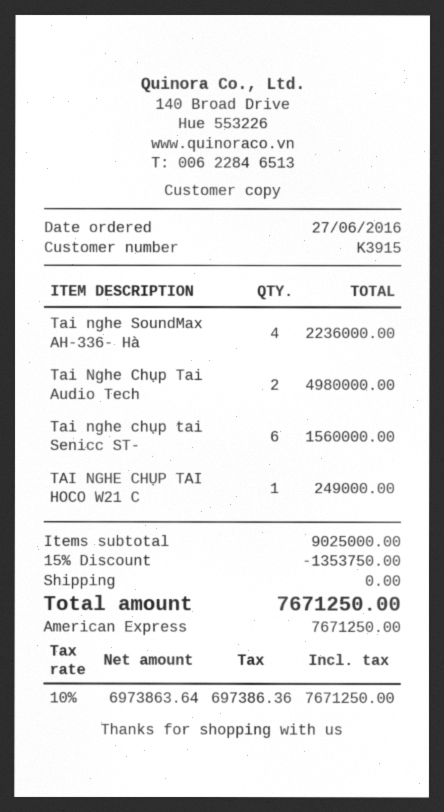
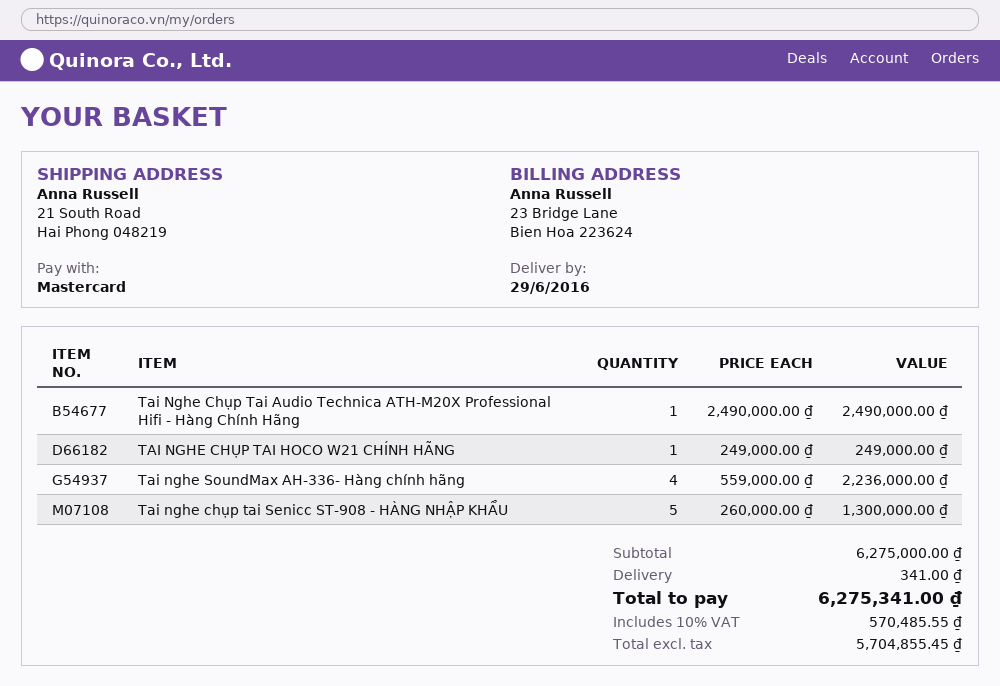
payment method: American Express -> Mastercard
Tai Nghe Chụp Tai Audio Tech: 2 for 4980000.00 -> 1 for 2490000.00
Tai nghe chụp tai Senicc ST-: 6 for 1560000.00 -> 5 for 1300000.00
subtotal: 9025000.00 -> 6275000.00
discount: 15% = 1353750.00 -> none
shipping: 0.00 -> 341.00
net: 6973863.64 -> 5704855.45
tax: 10% = 697386.36 -> 10% = 570485.55
total: 7671250.00 -> 6275341.00

